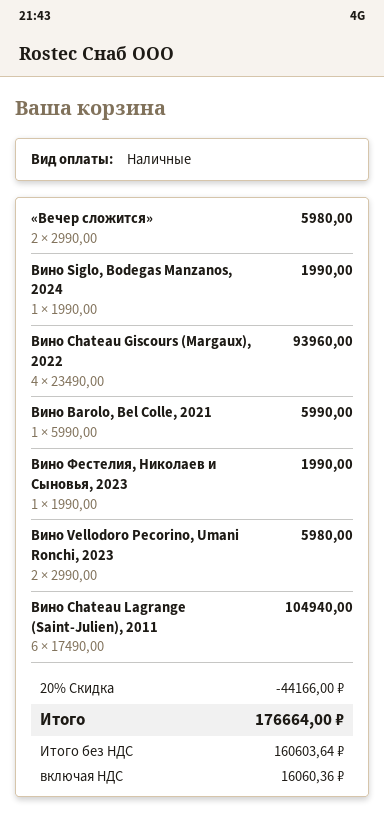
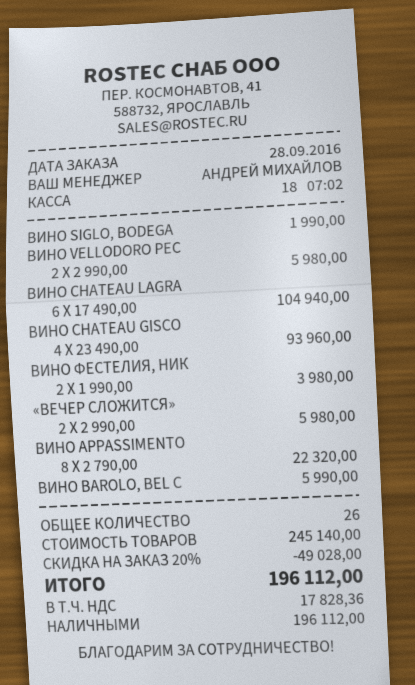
Вино Фестелия, Николаев и Сыновья, 2023: 1 x 1990.00 = 1990.00 -> 2 x 1990.00 = 3980.00
ВИНО APPASSIMENTO: none -> 8 x 2790.00 = 22320.00
discount: 20% = 44166.00 -> 20% = 49028.00
tax: 16060.36 -> 17828.36
total: 176664.00 -> 196112.00

